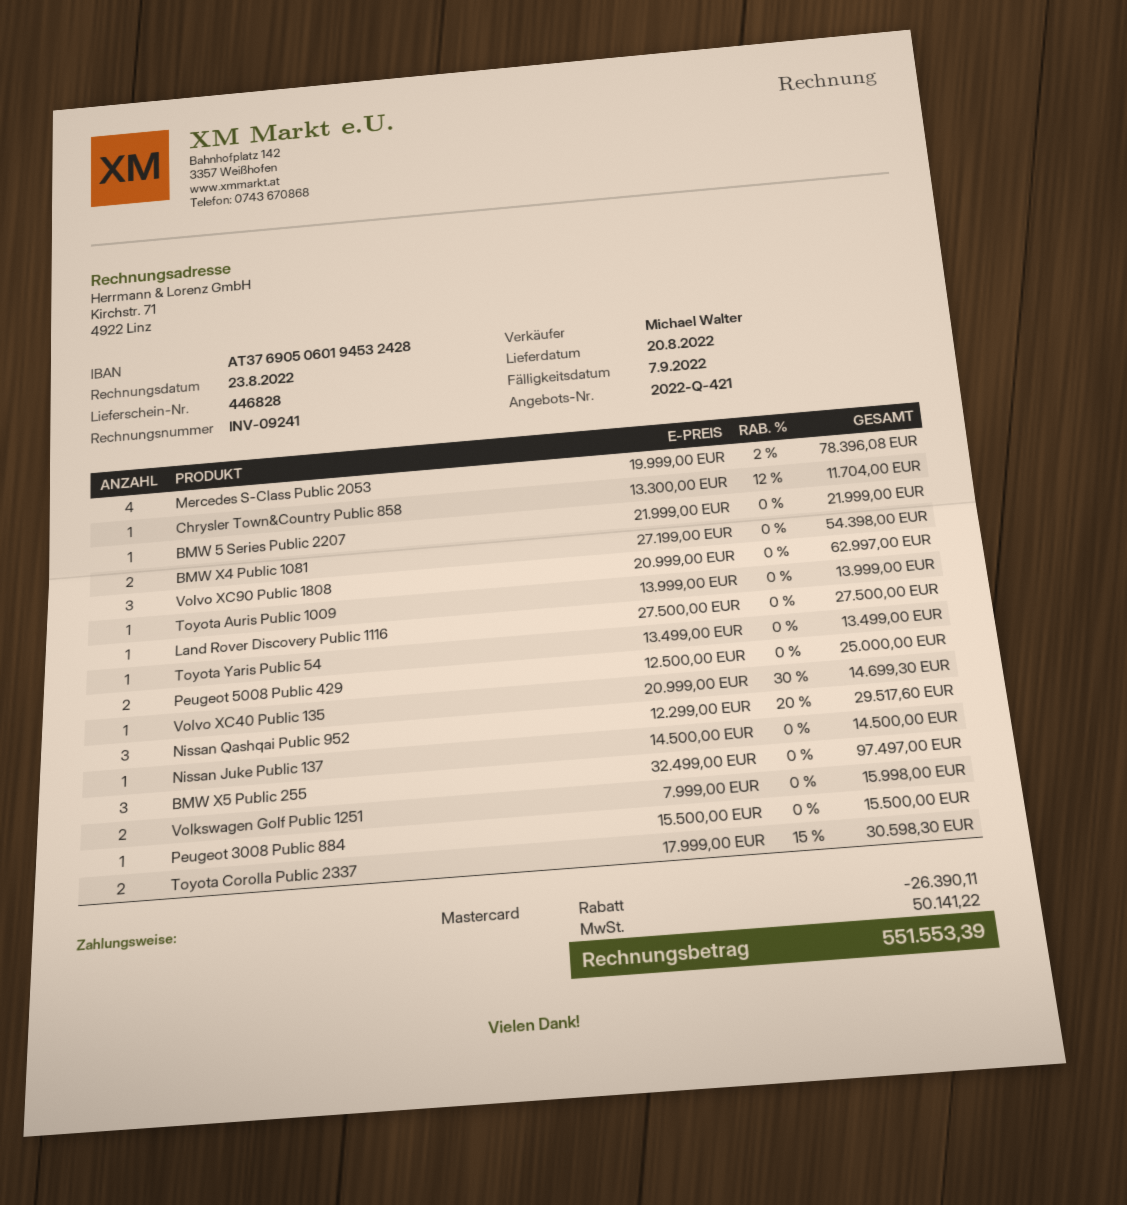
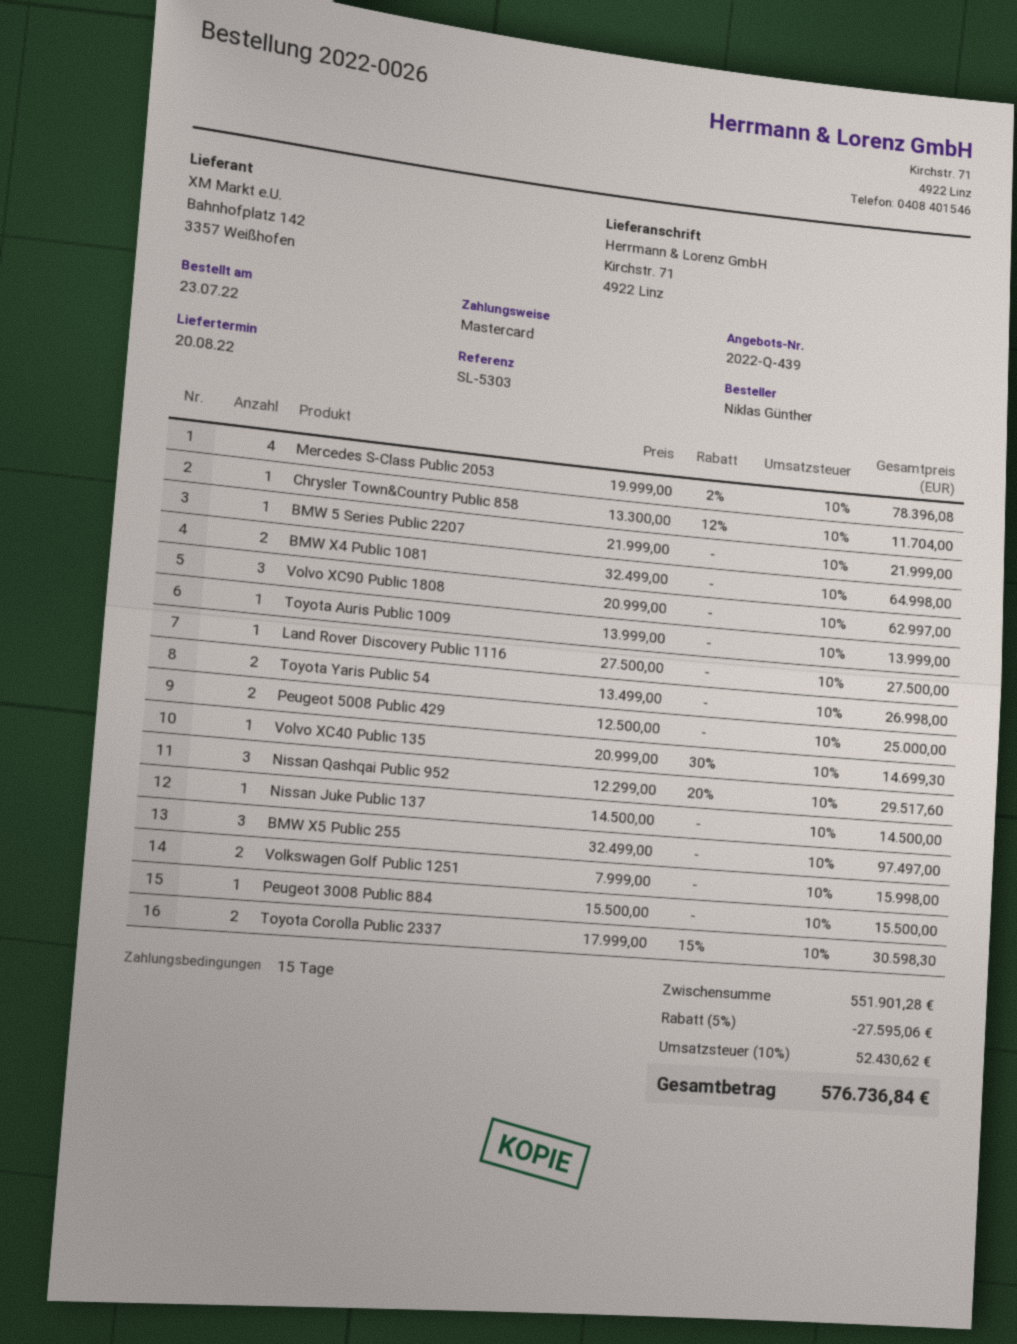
quote number: 2022-Q-421 -> 2022-Q-439
BMW X4 Public 1081: 2 x 27199.00 = 54398.00 -> 2 x 32499.00 = 64998.00
Toyota Yaris Public 54: 1 x 13499.00 = 13499.00 -> 2 x 13499.00 = 26998.00
discount: 26390.11 -> 27595.06
tax: 50141.22 -> 52430.62
total: 551553.39 -> 576736.84

